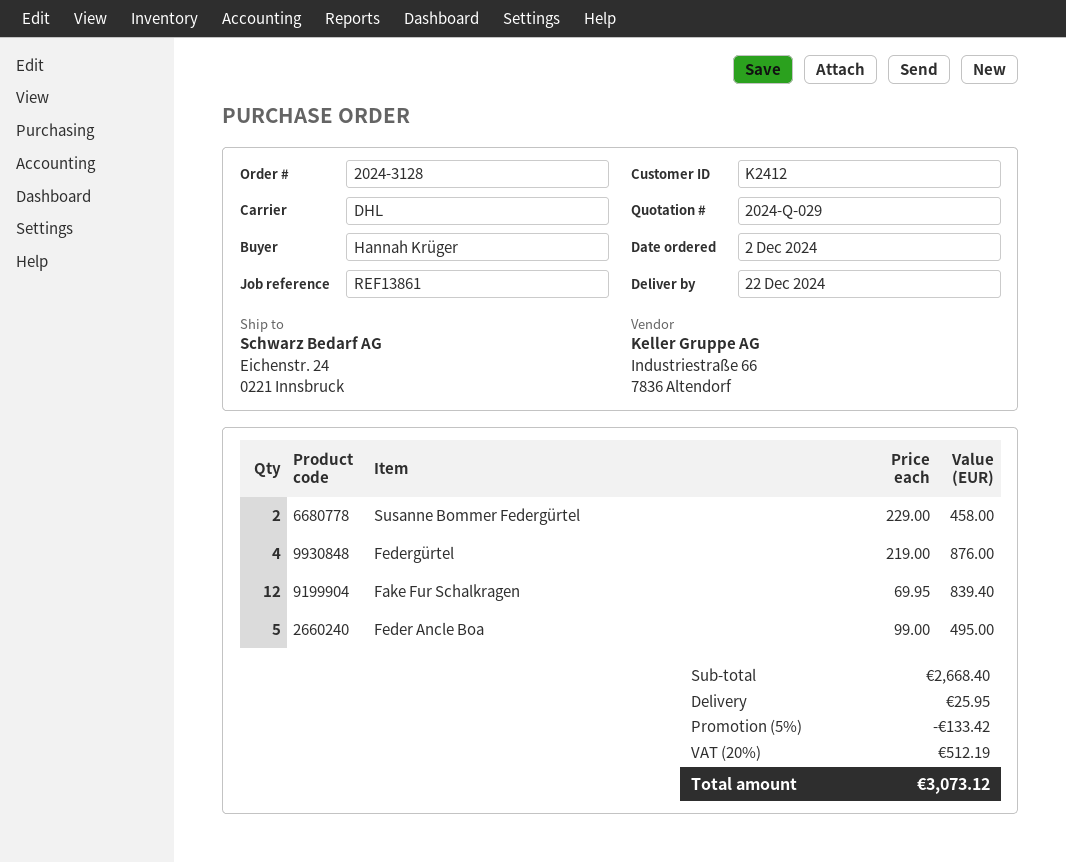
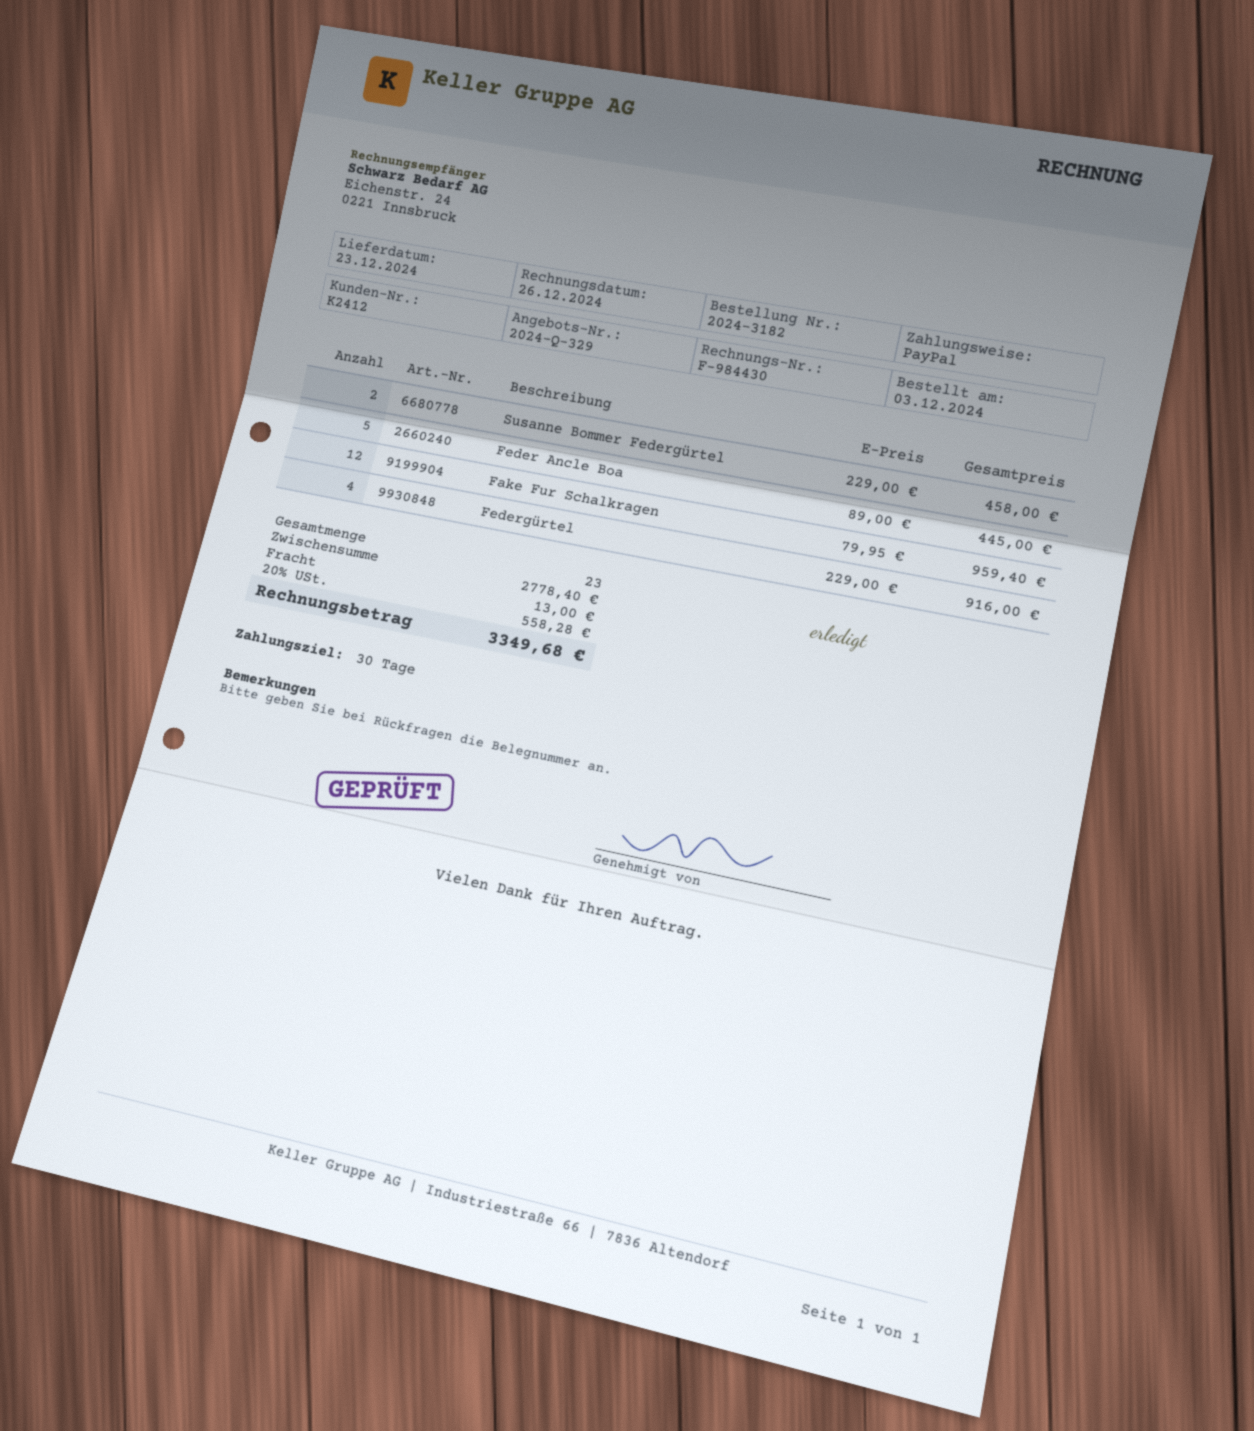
quote number: 2024-Q-029 -> 2024-Q-329
order number: 2024-3128 -> 2024-3182
order date: 2024-12-02 -> 2024-12-03
delivery date: 2024-12-22 -> 2024-12-23
Federgürtel: 4 x 219.00 = 876.00 -> 4 x 229.00 = 916.00
Fake Fur Schalkragen: 12 x 69.95 = 839.40 -> 12 x 79.95 = 959.40
Feder Ancle Boa: 5 x 99.00 = 495.00 -> 5 x 89.00 = 445.00
subtotal: 2668.40 -> 2778.40
discount: 5% = 133.42 -> none
shipping: 25.95 -> 13.00
tax: 20% = 512.19 -> 20% = 558.28
total: 3073.12 -> 3349.68

